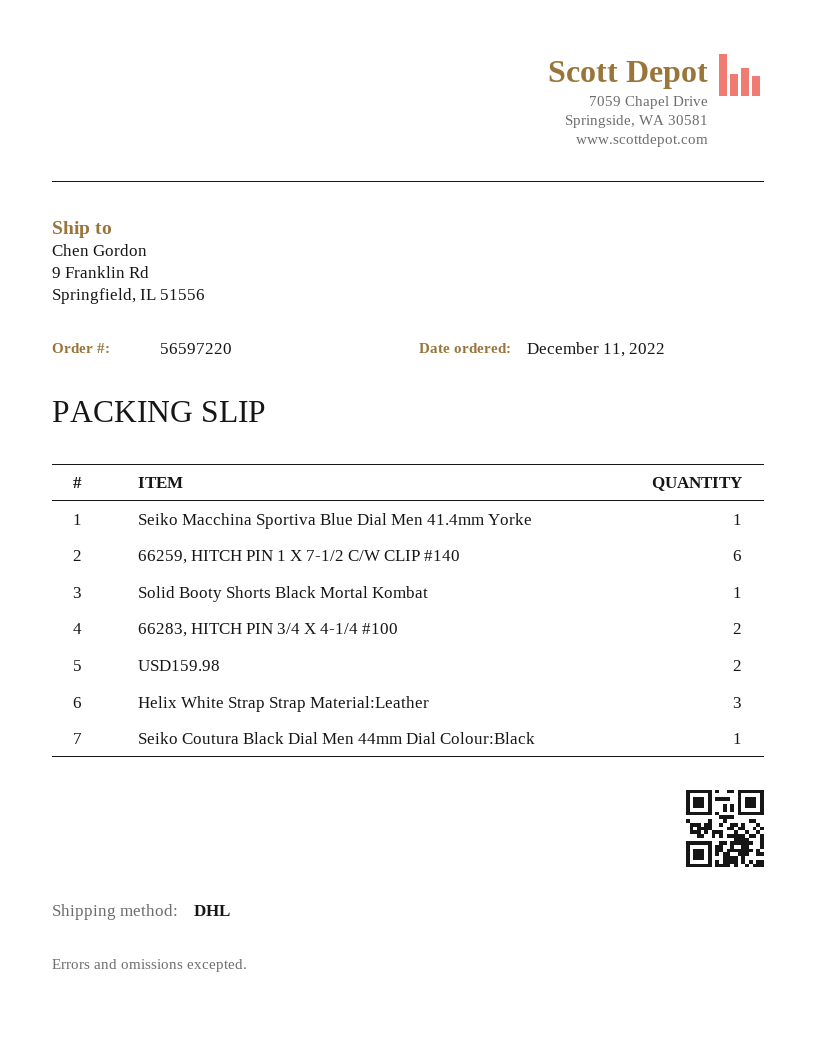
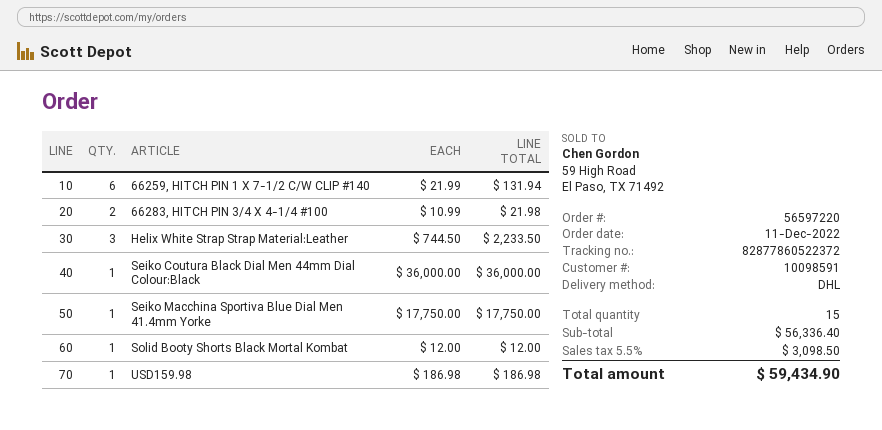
USD159.98: 2 -> 1

